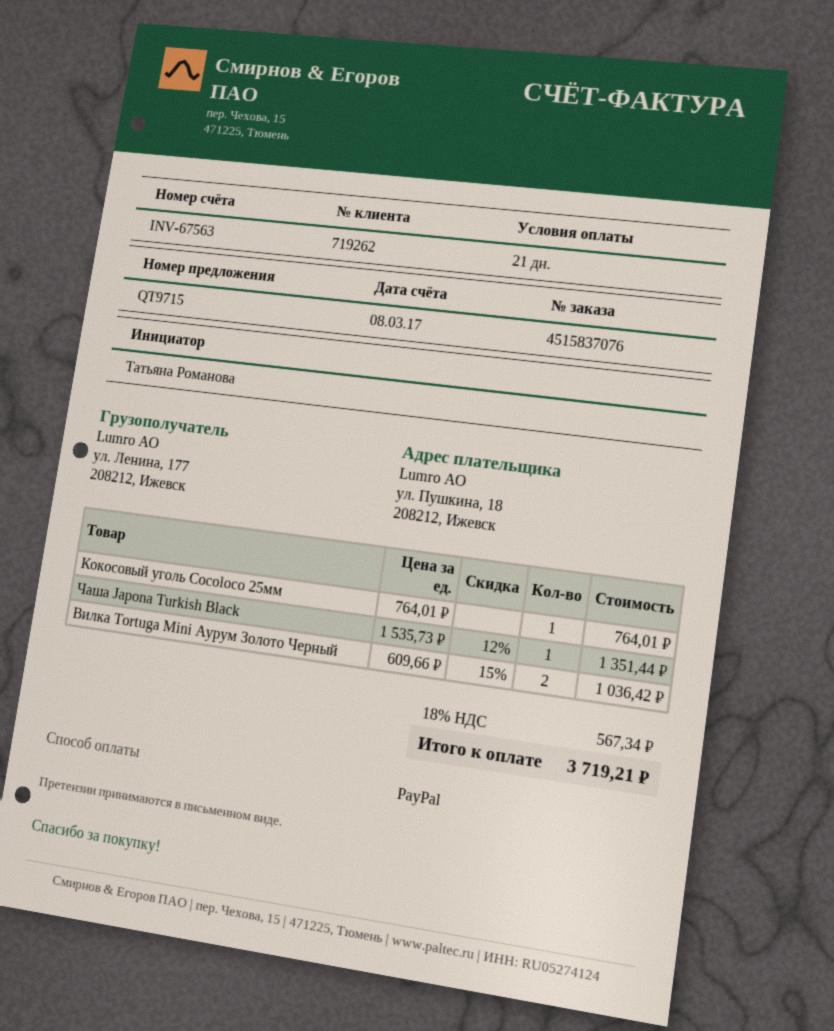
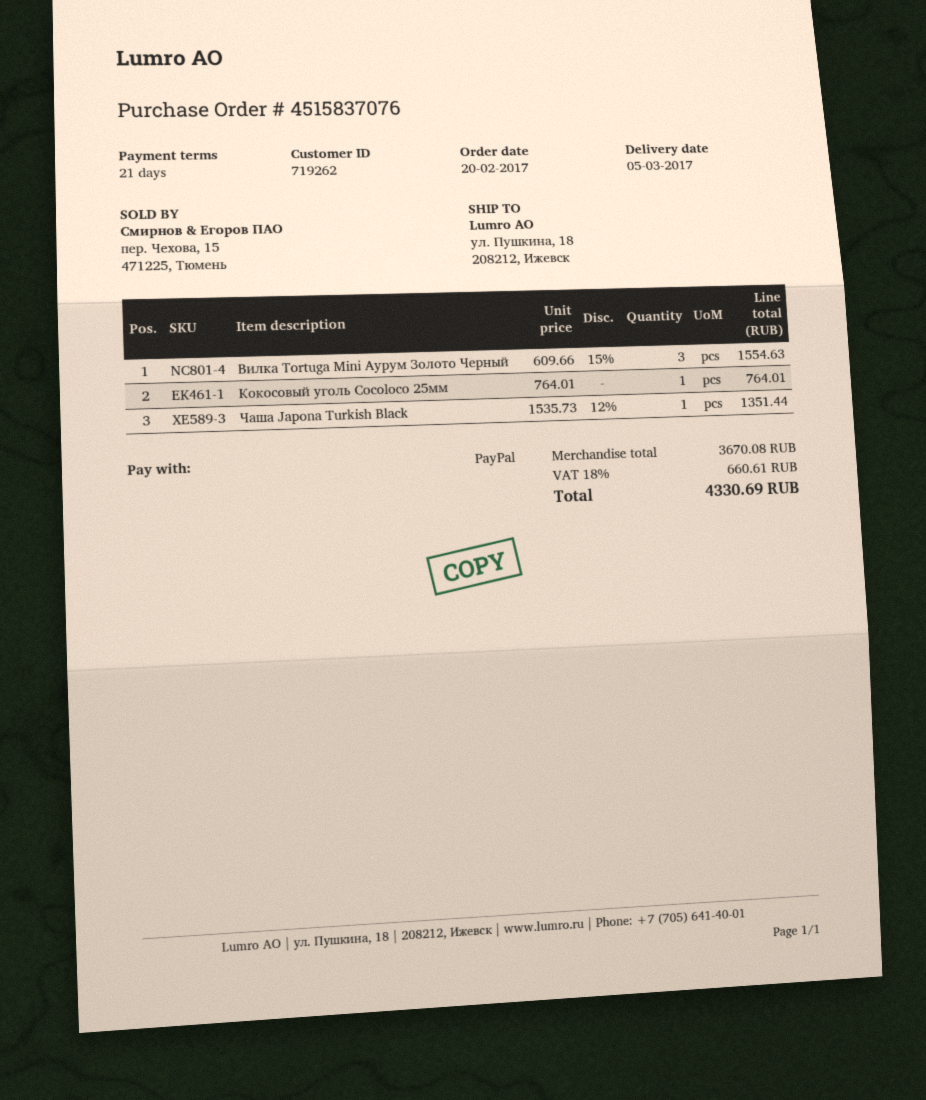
ship to: ул. Ленина, 177, 208212, Ижевск -> ул. Пушкина, 18, 208212, Ижевск
Вилка Tortuga Mini Аурум Золото Черный: 2 x 609.66 - 15% = 1036.42 -> 3 x 609.66 - 15% = 1554.63
tax: 18% = 567.34 -> 18% = 660.61
total: 3719.21 -> 4330.69

